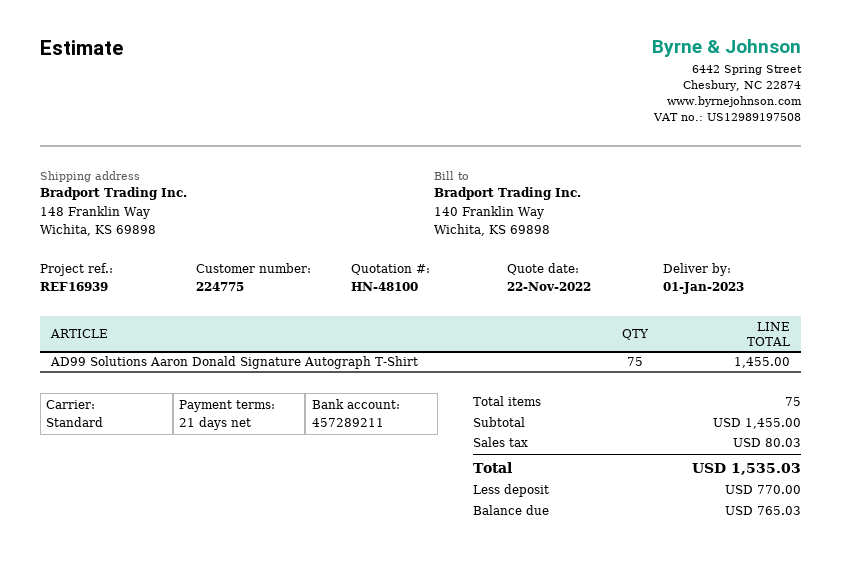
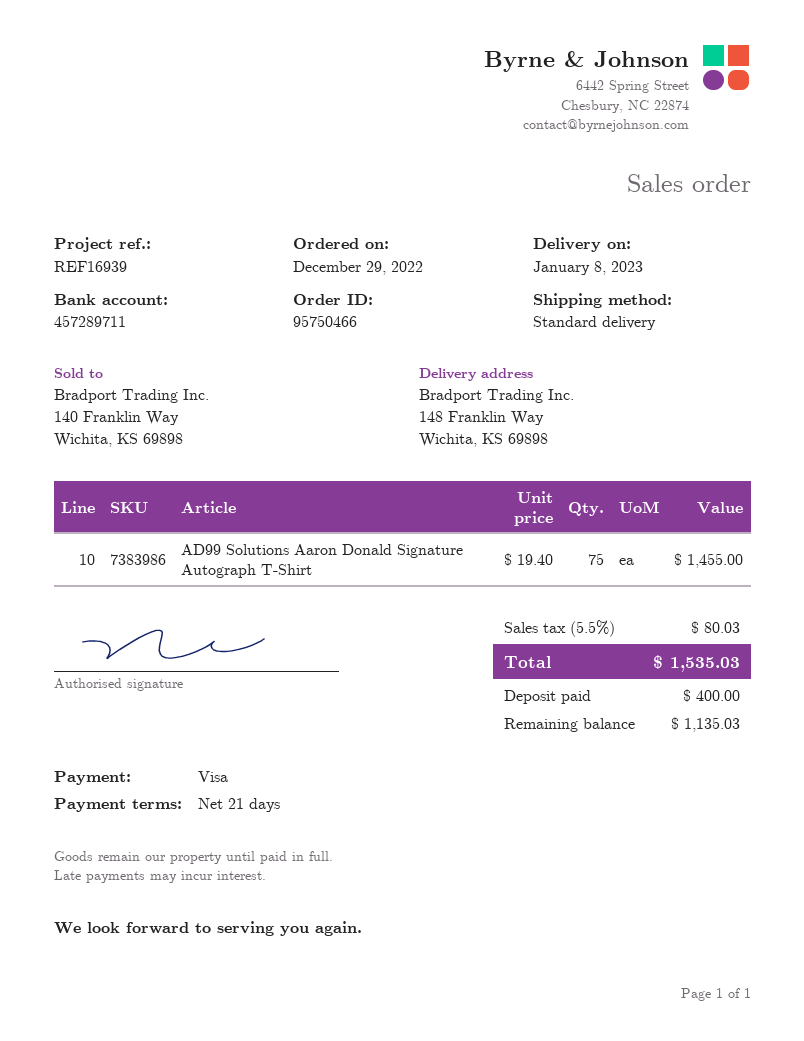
delivery date: 2023-01-01 -> 2023-01-08
bank account: 457289211 -> 457289711
deposit: 770.00 -> 400.00
balance: 765.03 -> 1135.03

